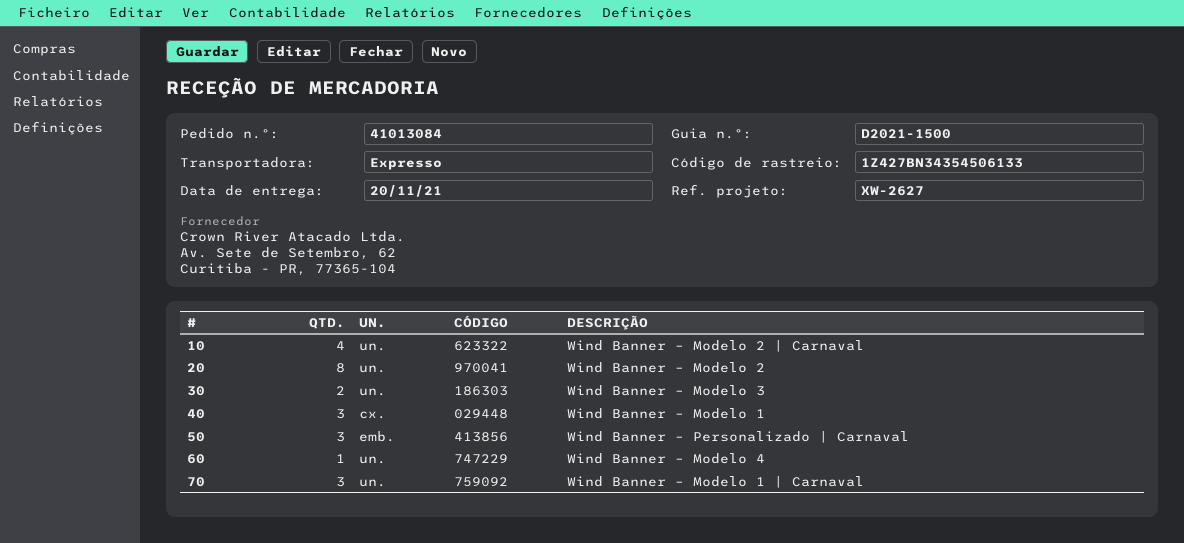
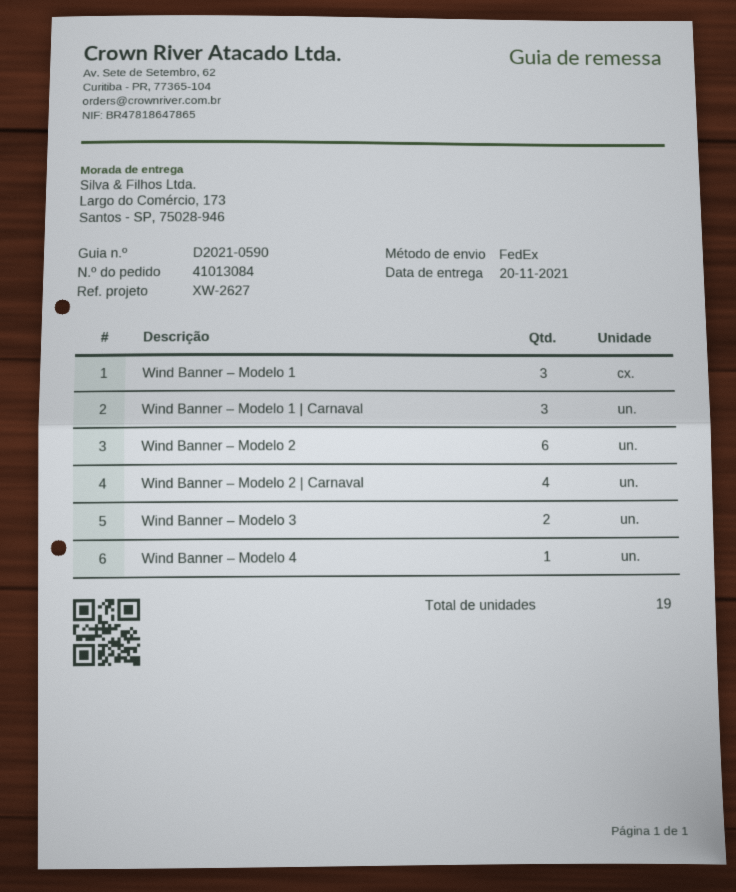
delivery note number: D2021-1500 -> D2021-0590
shipping method: express -> FedEx
Wind Banner – Modelo 2: 8 -> 6
Wind Banner – Personalizado | Carnaval: 3 -> none

